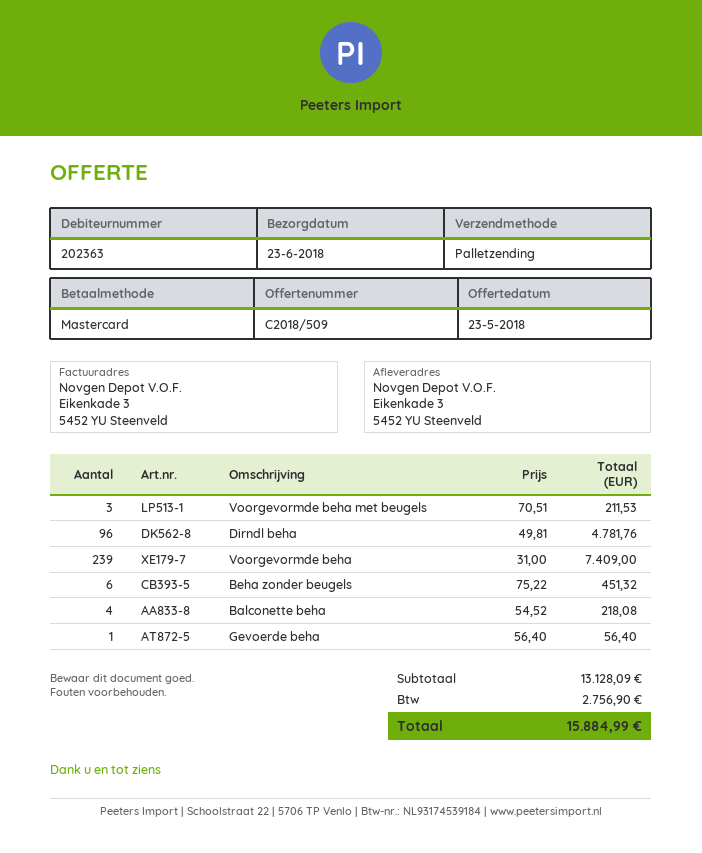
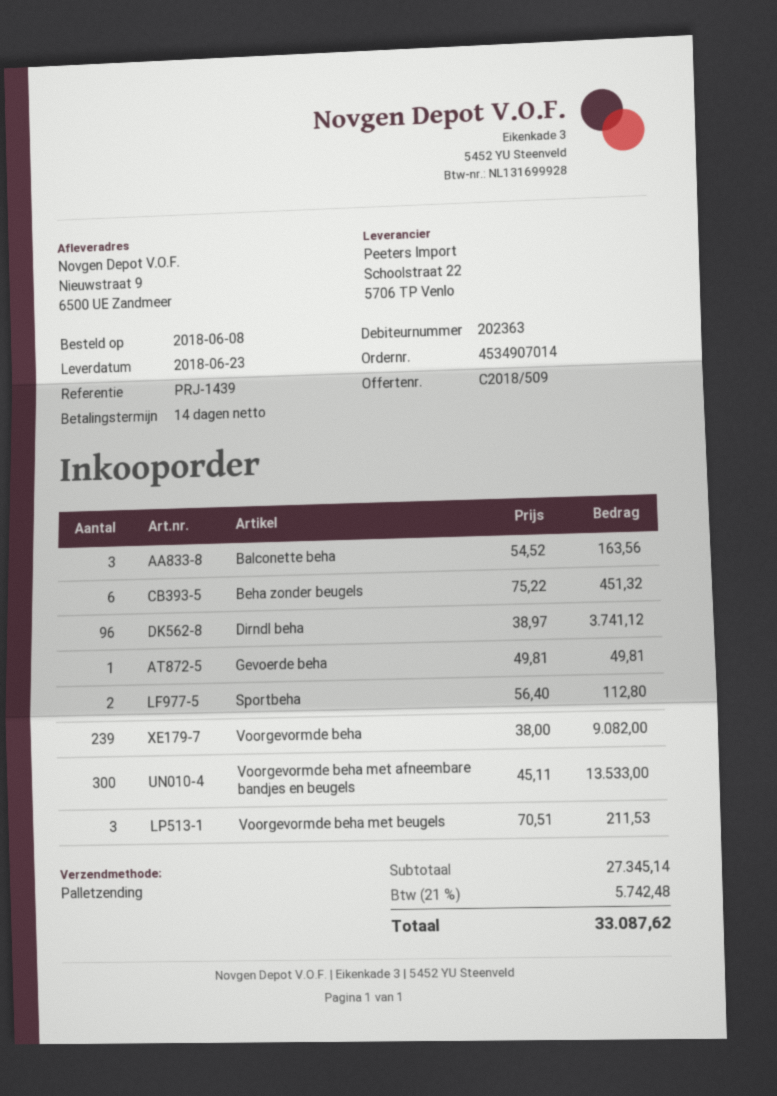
ship to: Eikenkade 3, 5452 YU Steenveld -> Nieuwstraat 9, 6500 UE Zandmeer
Dirndl beha: 96 x 49.81 = 4781.76 -> 96 x 38.97 = 3741.12
Voorgevormde beha: 239 x 31.00 = 7409.00 -> 239 x 38.00 = 9082.00
Balconette beha: 4 x 54.52 = 218.08 -> 3 x 54.52 = 163.56
Gevoerde beha: 1 x 56.40 = 56.40 -> 1 x 49.81 = 49.81
Sportbeha: none -> 2 x 56.40 = 112.80
Voorgevormde beha met afneembare bandjes en beugels: none -> 300 x 45.11 = 13533.00
subtotal: 13128.09 -> 27345.14
tax: 2756.90 -> 5742.48
total: 15884.99 -> 33087.62

